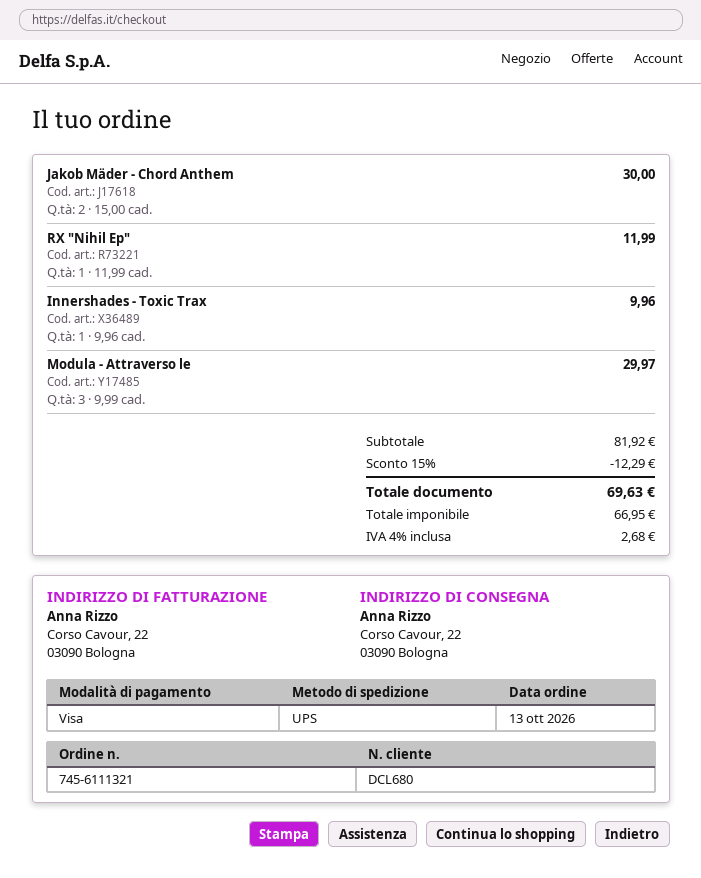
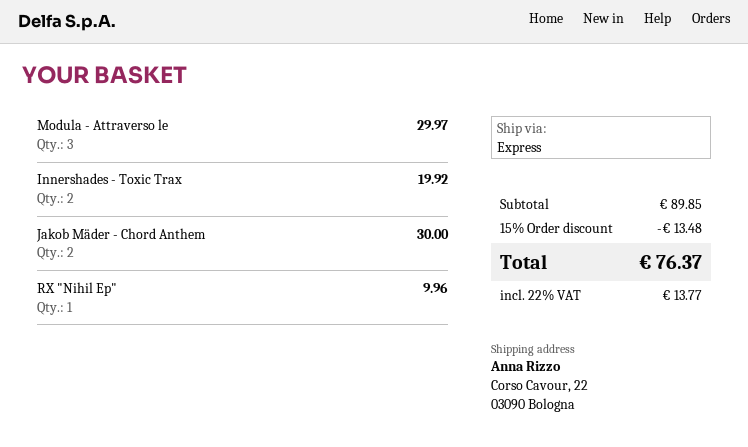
shipping method: UPS -> express
RX "Nihil Ep": 1 for 11.99 -> 1 for 9.96
Innershades - Toxic Trax: 1 for 9.96 -> 2 for 19.92
subtotal: 81.92 -> 89.85
discount: 15% = 12.29 -> 15% = 13.48
tax: 4% = 2.68 -> 22% = 13.77
total: 69.63 -> 76.37

